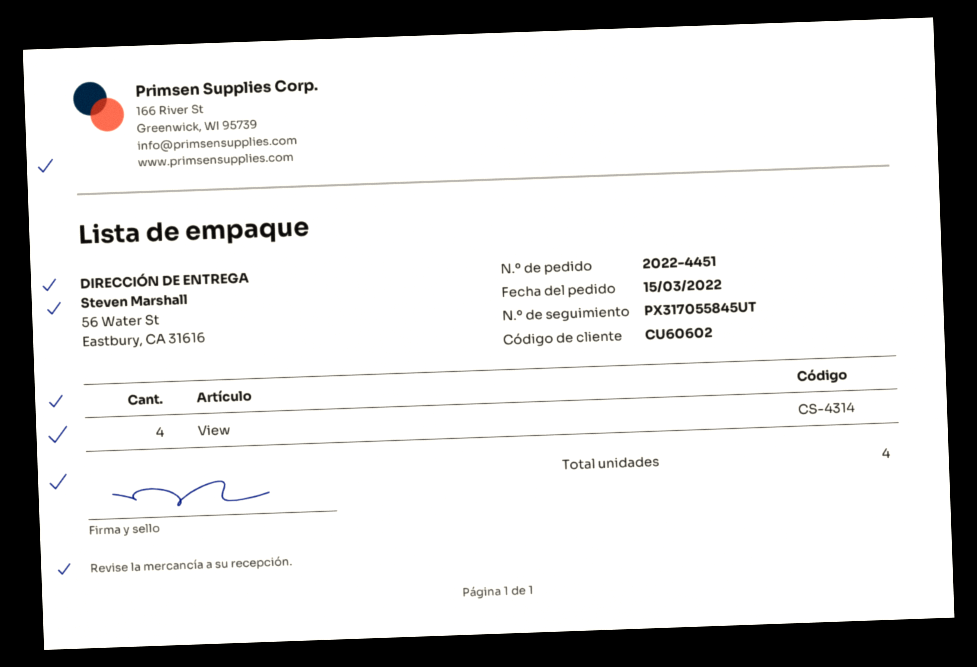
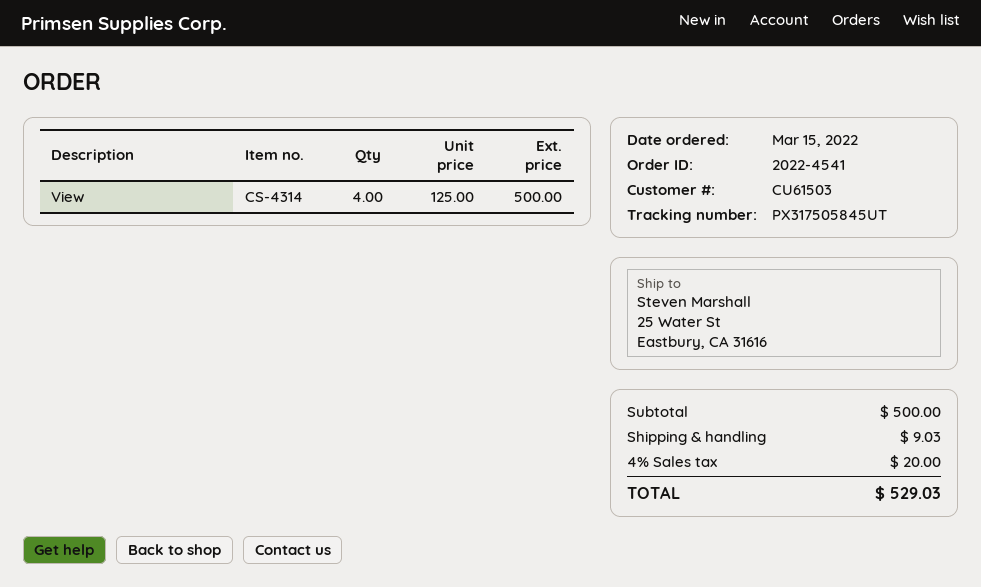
order number: 2022-4451 -> 2022-4541
customer number: CU60602 -> CU61503
tracking number: PX317055845UT -> PX317505845UT
ship to: 56 Water St, Eastbury, CA 31616 -> 25 Water St, Eastbury, CA 31616

